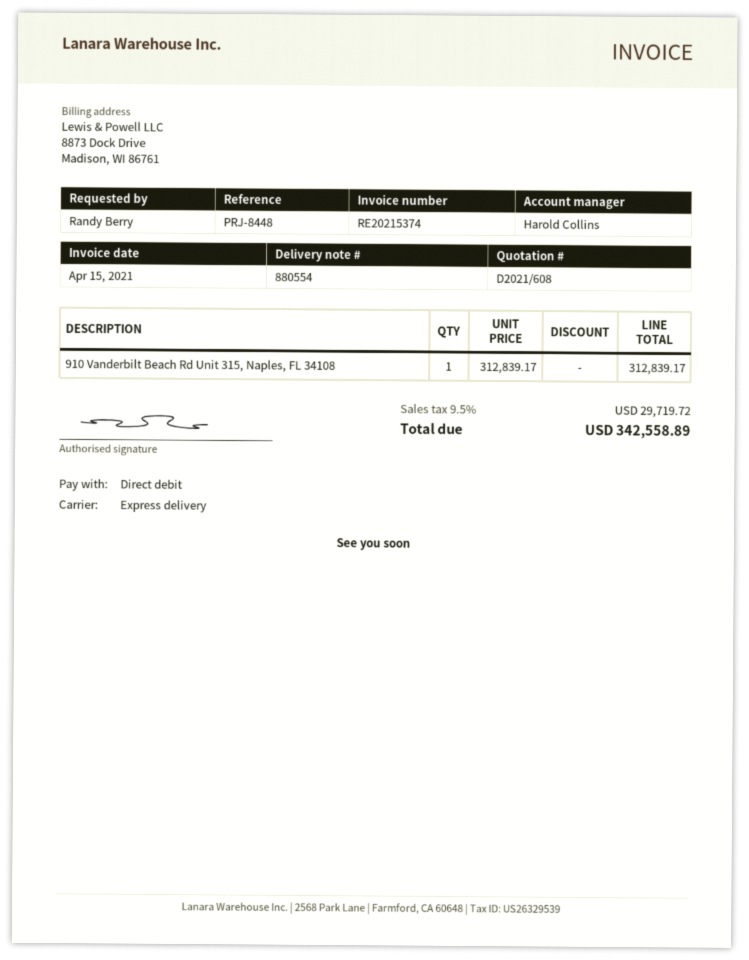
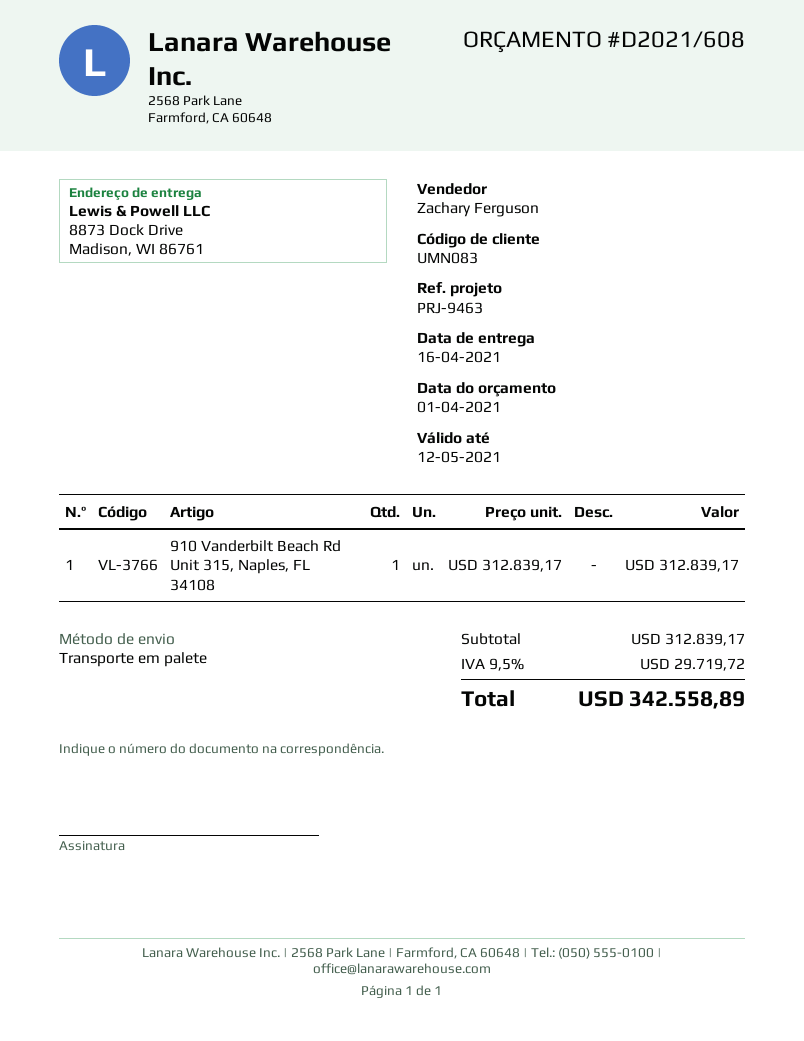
reference: PRJ-8448 -> PRJ-9463
sales rep: Harold Collins -> Zachary Ferguson
shipping method: express -> pallet freight

